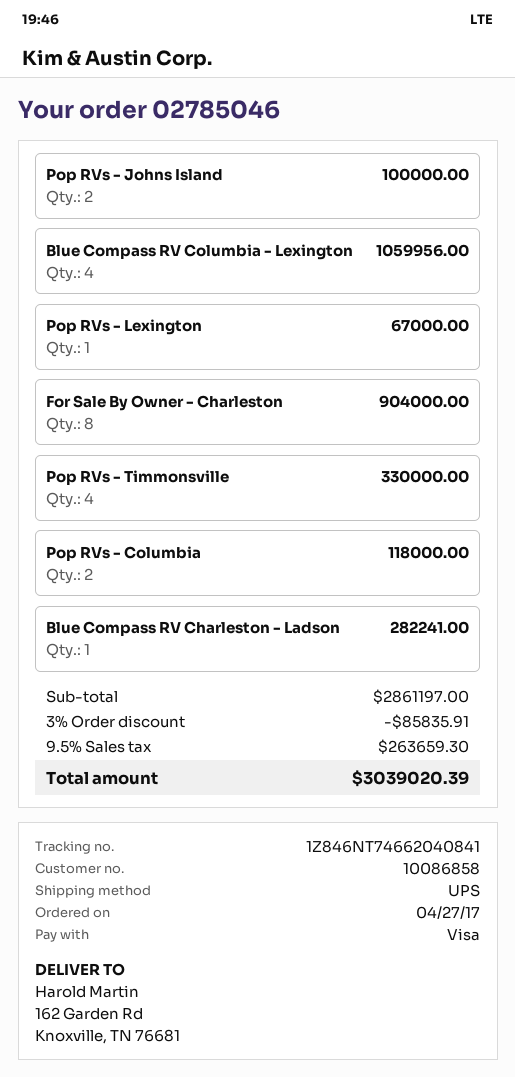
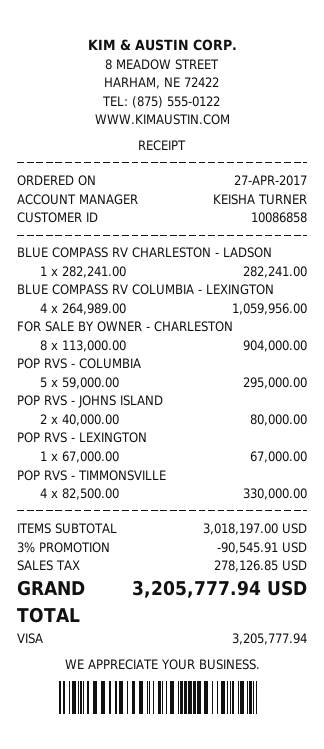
Pop RVs - Johns Island: 2 for 100000.00 -> 2 for 80000.00
Pop RVs - Columbia: 2 for 118000.00 -> 5 for 295000.00
subtotal: 2861197.00 -> 3018197.00
discount: 3% = 85835.91 -> 3% = 90545.91
tax: 263659.30 -> 278126.85
total: 3039020.39 -> 3205777.94

